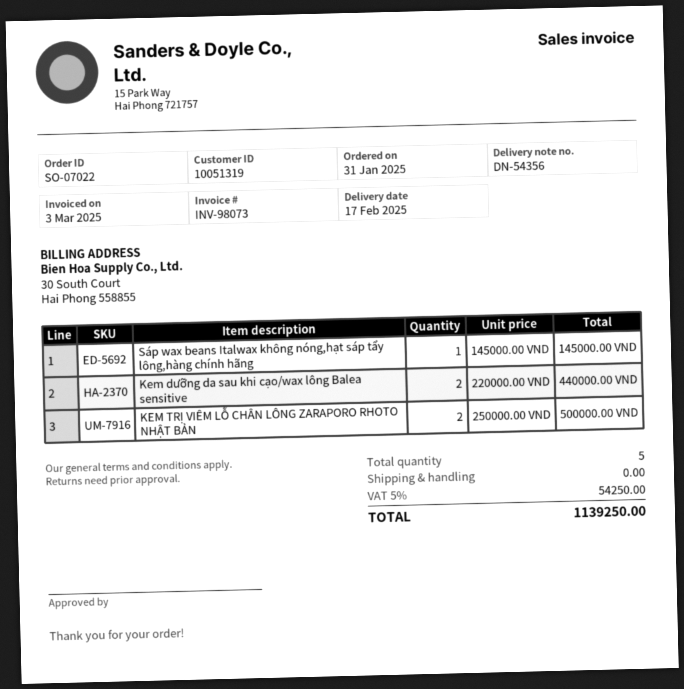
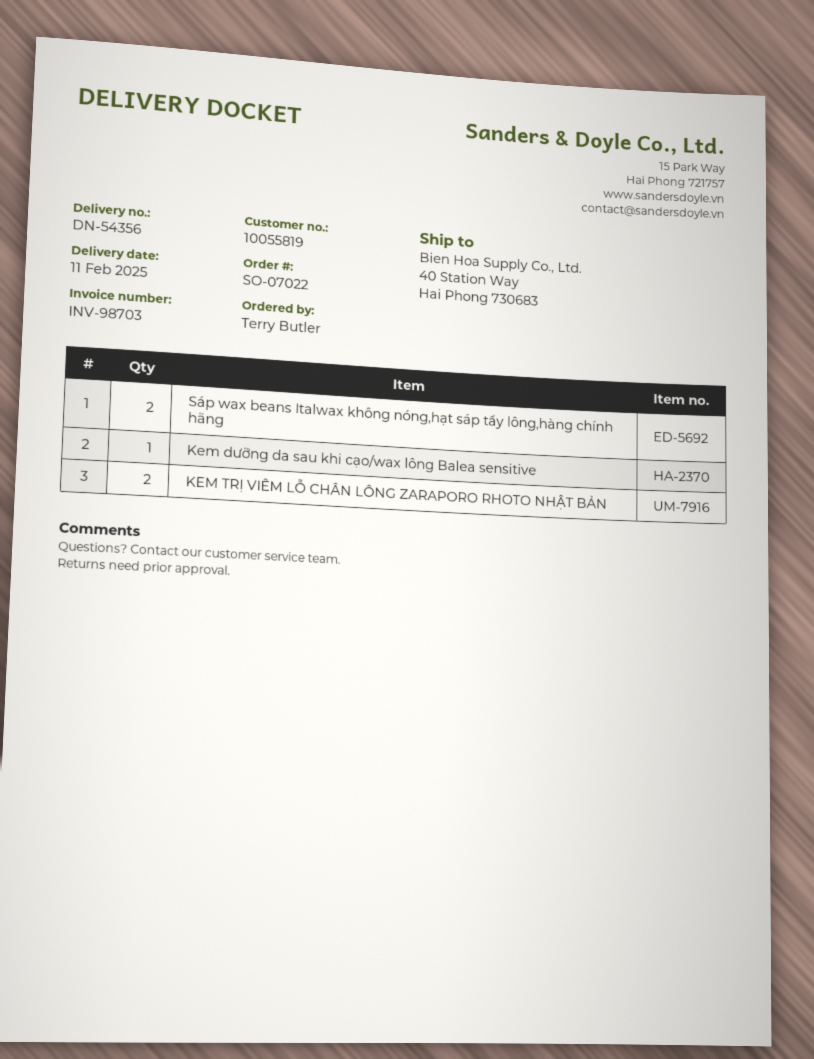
delivery date: 2025-02-17 -> 2025-02-11
invoice number: INV-98073 -> INV-98703
customer number: 10051319 -> 10055819
Sáp wax beans Italwax không nóng,hạt sáp tẩy lông,hàng chính hãng: 1 -> 2
Kem dưỡng da sau khi cạo/wax lông Balea sensitive: 2 -> 1

